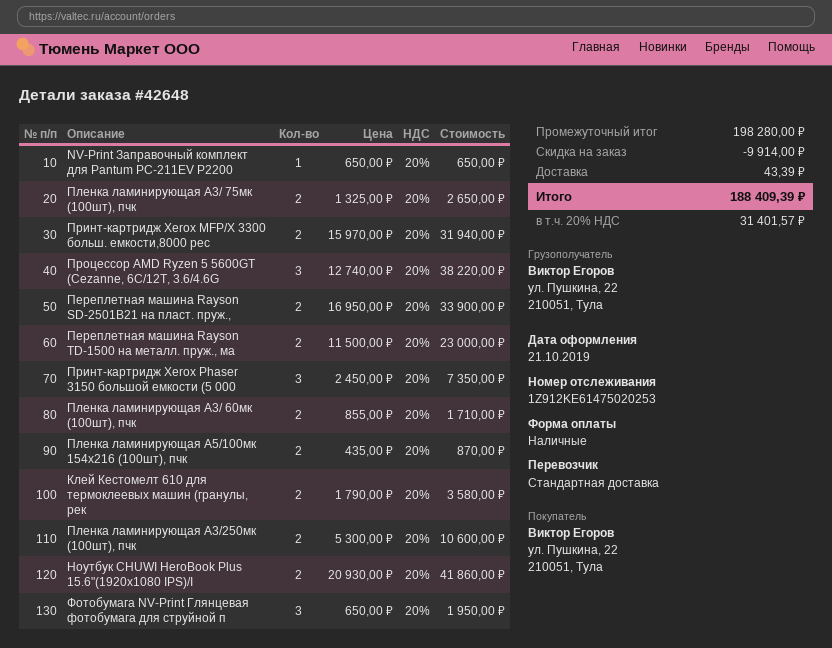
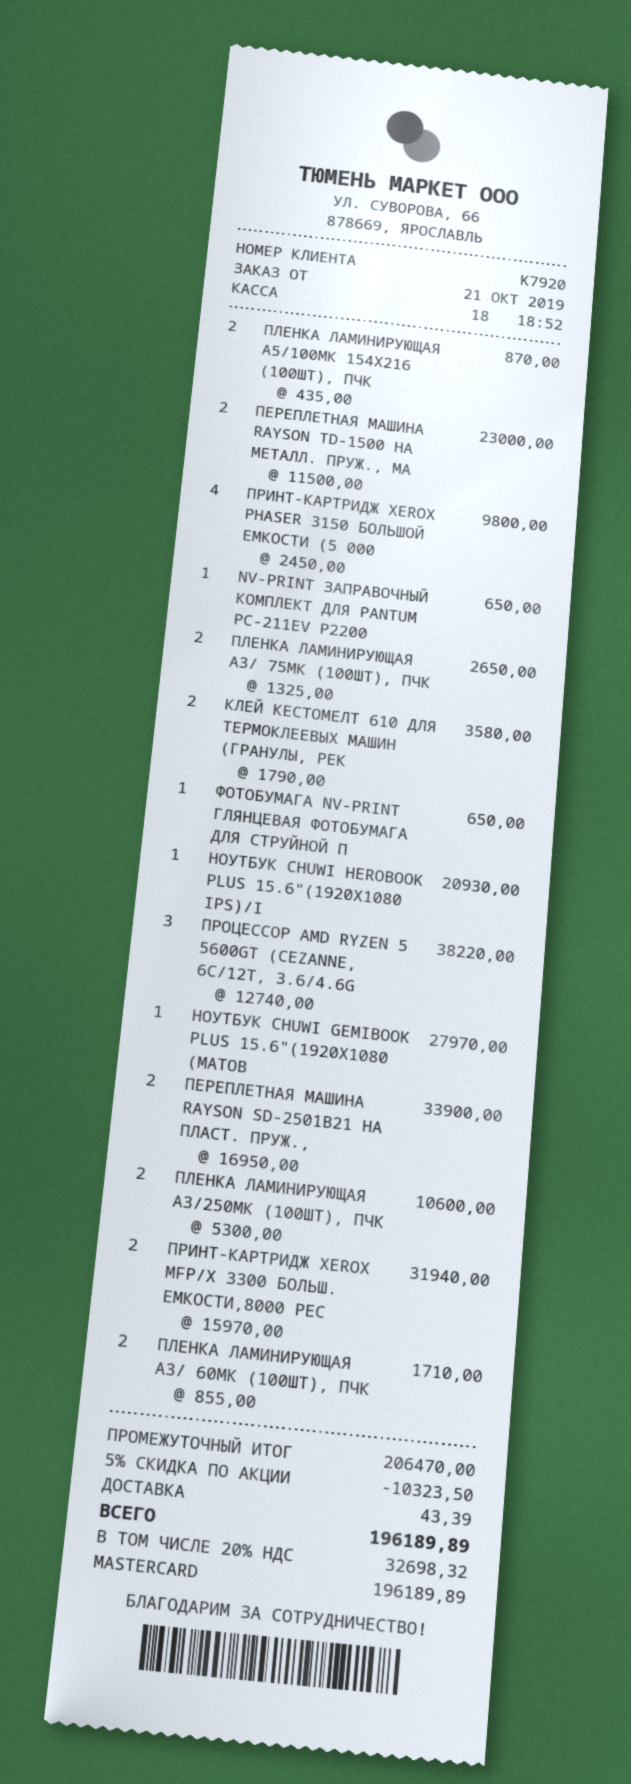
payment method: cash -> Mastercard
Принт-картридж Xerox Phaser 3150 большой емкости (5 000: 3 x 2450.00 = 7350.00 -> 4 x 2450.00 = 9800.00
Ноутбук CHUWI HeroBook Plus 15.6"(1920x1080 IPS)/I: 2 x 20930.00 = 41860.00 -> 1 x 20930.00 = 20930.00
Фотобумага NV-Print Глянцевая фотобумага для струйной п: 3 x 650.00 = 1950.00 -> 1 x 650.00 = 650.00
НОУТБУК CHUWI GEMIBOOK PLUS 15.6"(1920X1080 (МАТОВ: none -> 1 x 27970.00 = 27970.00
subtotal: 198280.00 -> 206470.00
discount: 9914.00 -> 10323.50
tax: 20% = 31401.57 -> 20% = 32698.32
total: 188409.39 -> 196189.89

